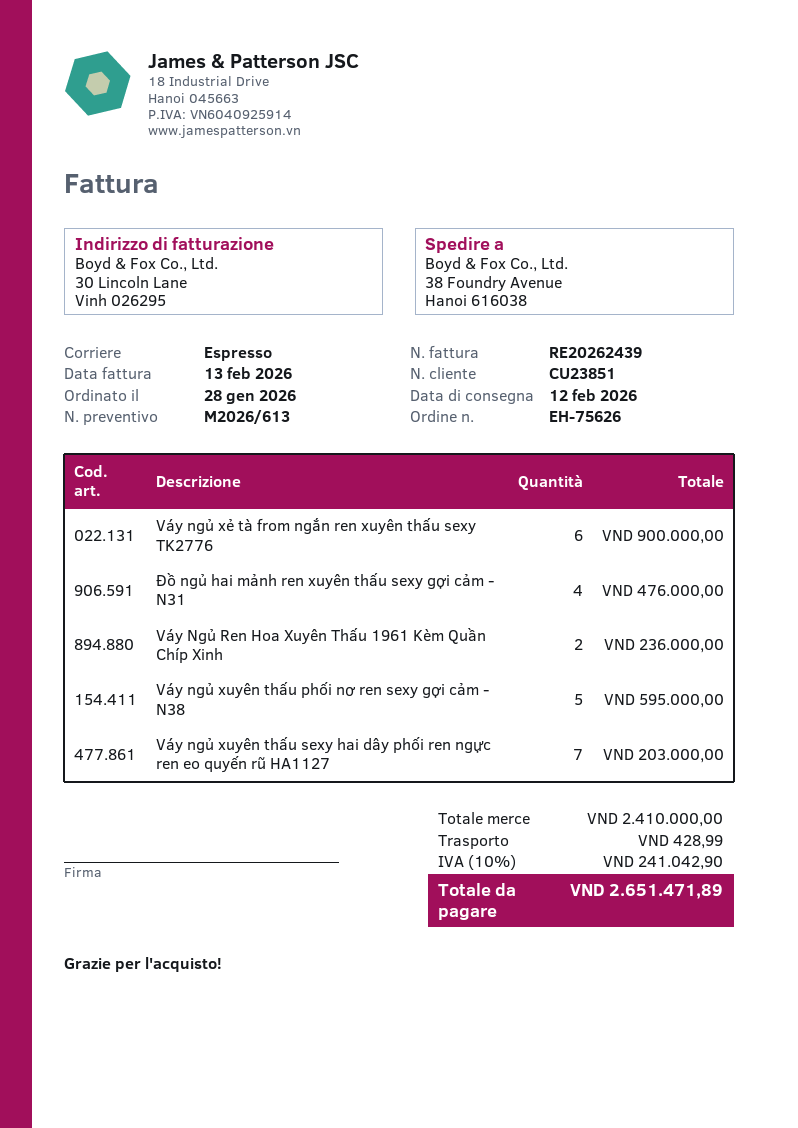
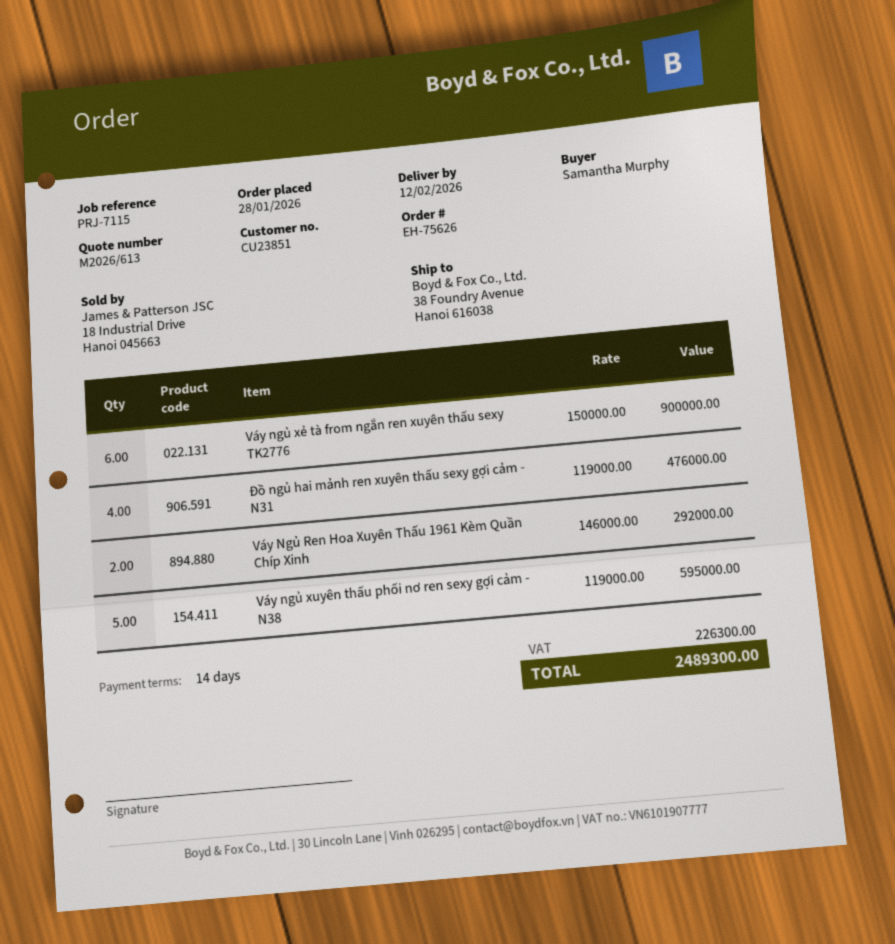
Váy Ngủ Ren Hoa Xuyên Thấu 1961 Kèm Quần Chíp Xinh: 2 for 236000.00 -> 2 for 292000.00
Váy ngủ xuyên thấu sexy hai dây phối ren ngực ren eo quyến rũ HA1127: 7 for 203000.00 -> none
shipping: 428.99 -> none
tax: 241042.90 -> 226300.00
total: 2651471.89 -> 2489300.00

